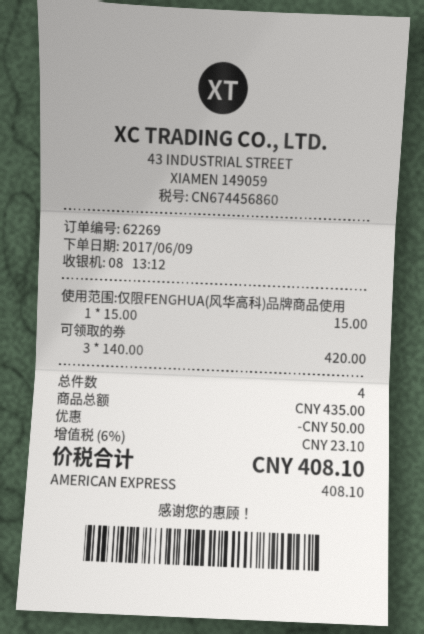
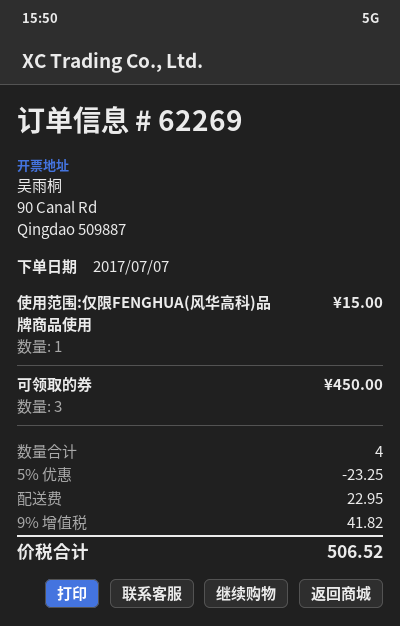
order date: 2017-06-09 -> 2017-07-07
可领取的券: 3 for 420.00 -> 3 for 450.00
discount: 50.00 -> 23.25
shipping: none -> 22.95
tax: 6% = 23.10 -> 9% = 41.82
total: 408.10 -> 506.52

